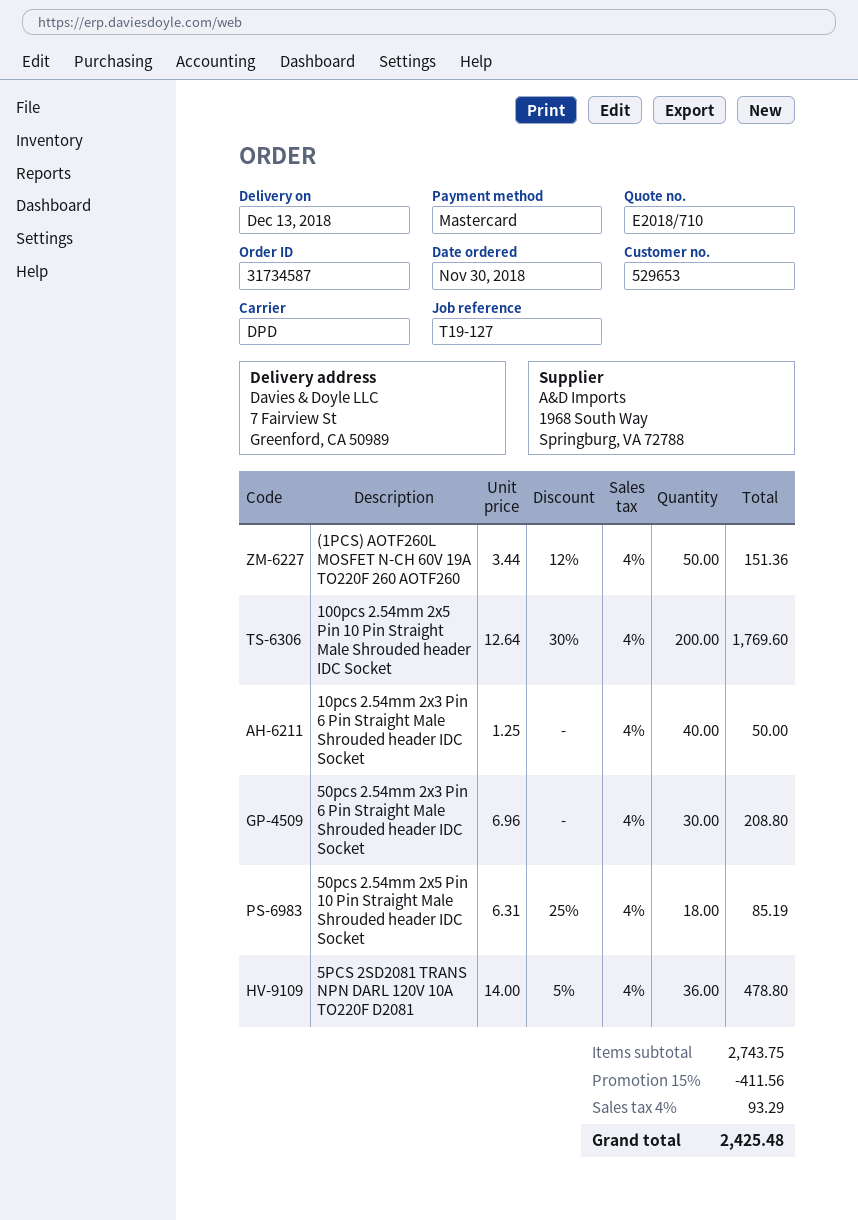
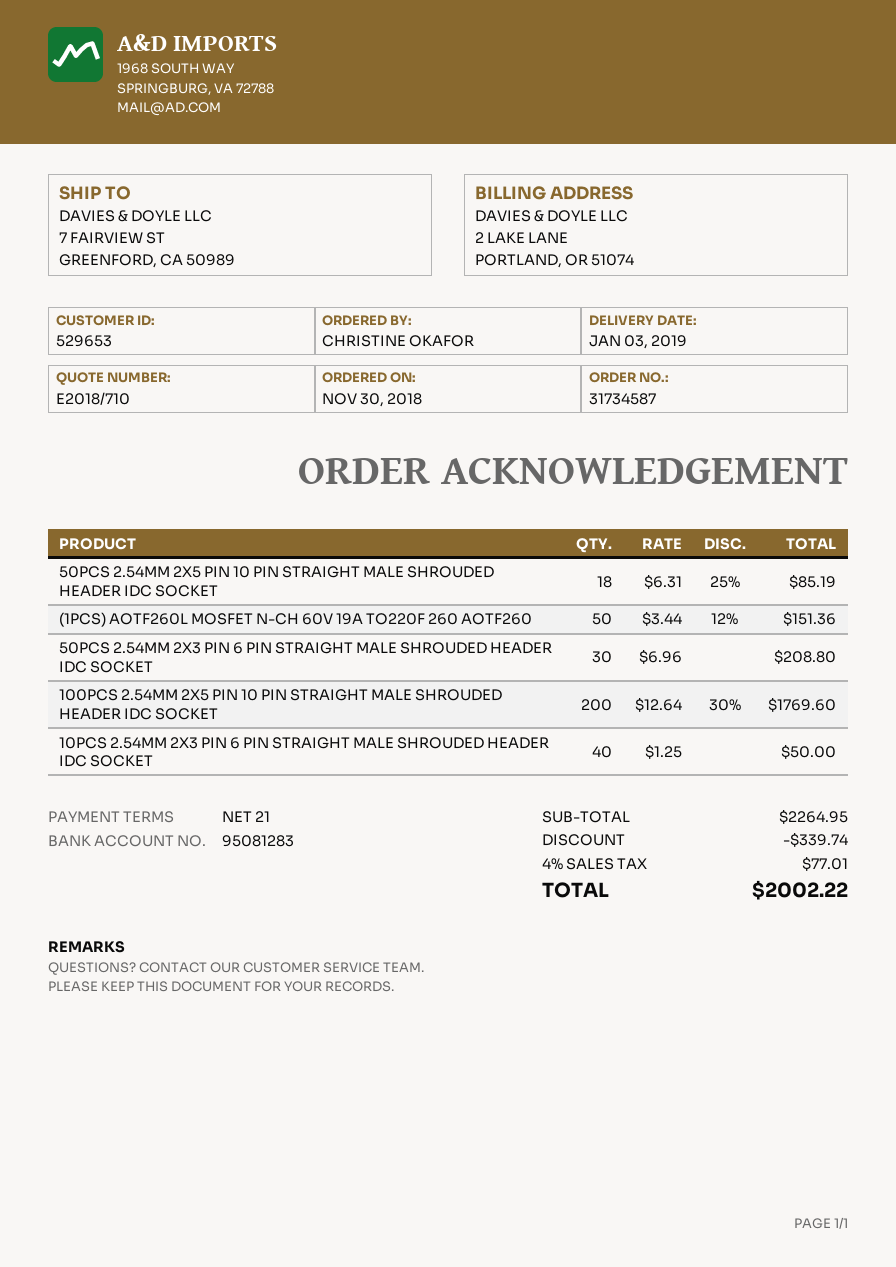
delivery date: 2018-12-13 -> 2019-01-03
5PCS 2SD2081 TRANS NPN DARL 120V 10A TO220F D2081: 36 x 14.00 - 5% = 478.80 -> none
subtotal: 2743.75 -> 2264.95
discount: 411.56 -> 339.74
tax: 4% = 93.29 -> 4% = 77.01
total: 2425.48 -> 2002.22

